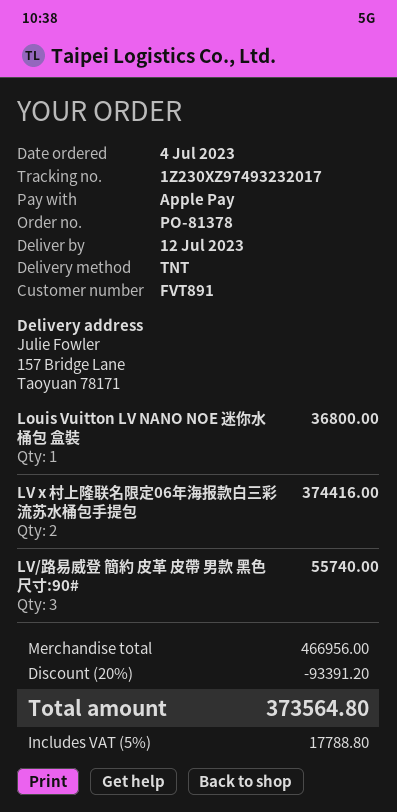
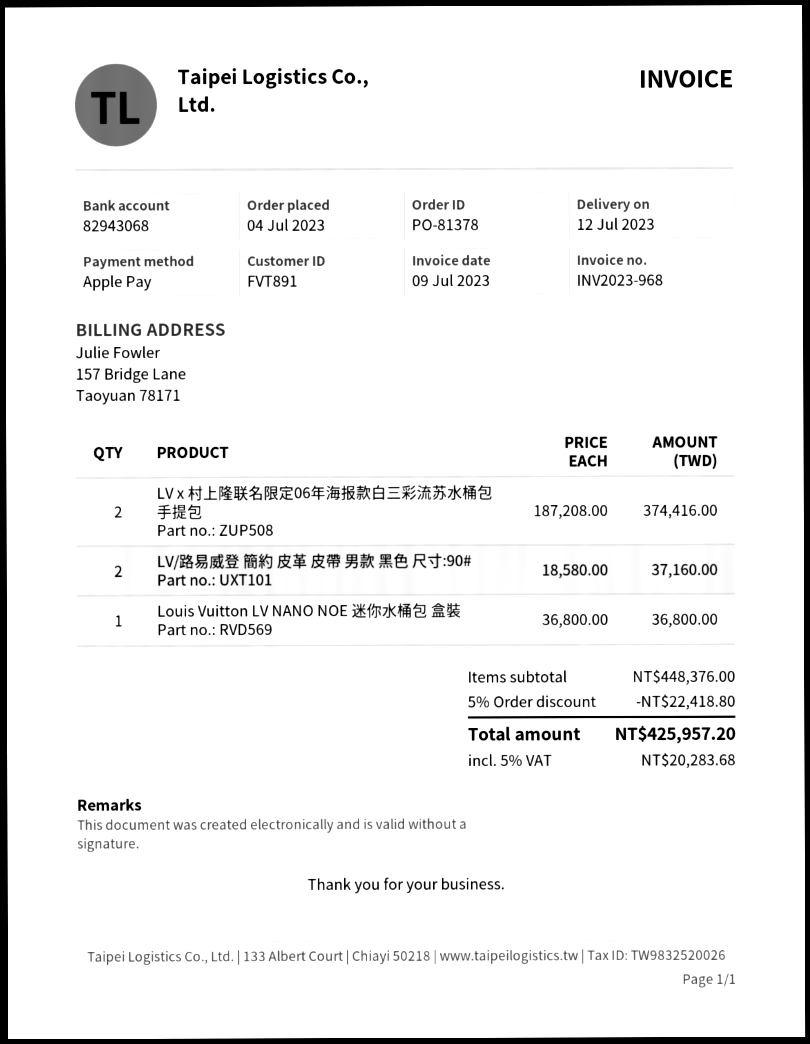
LV/路易威登 簡約 皮革 皮帶 男款 黑色 尺寸:90#: 3 for 55740.00 -> 2 for 37160.00
subtotal: 466956.00 -> 448376.00
discount: 20% = 93391.20 -> 5% = 22418.80
tax: 5% = 17788.80 -> 5% = 20283.68
total: 373564.80 -> 425957.20

